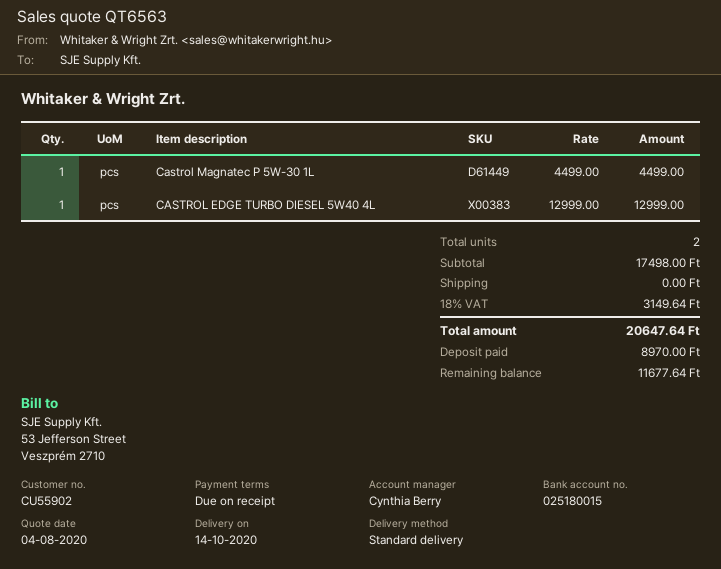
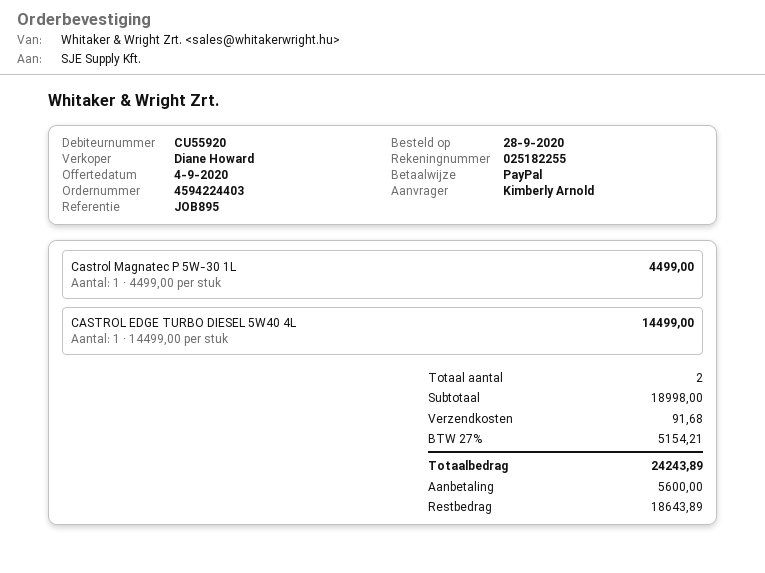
quote date: 2020-08-04 -> 2020-09-04
customer number: CU55902 -> CU55920
sales rep: Cynthia Berry -> Diane Howard
bank account: 025180015 -> 025182255
CASTROL EDGE TURBO DIESEL 5W40 4L: 1 x 12999.00 = 12999.00 -> 1 x 14499.00 = 14499.00
subtotal: 17498.00 -> 18998.00
shipping: 0.00 -> 91.68
tax: 18% = 3149.64 -> 27% = 5154.21
total: 20647.64 -> 24243.89
deposit: 8970.00 -> 5600.00
balance: 11677.64 -> 18643.89

